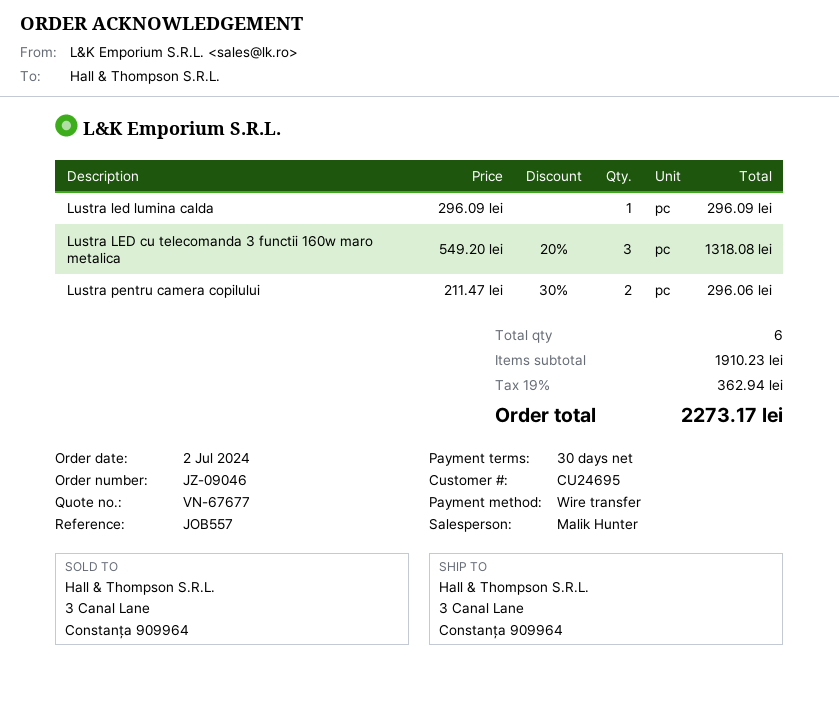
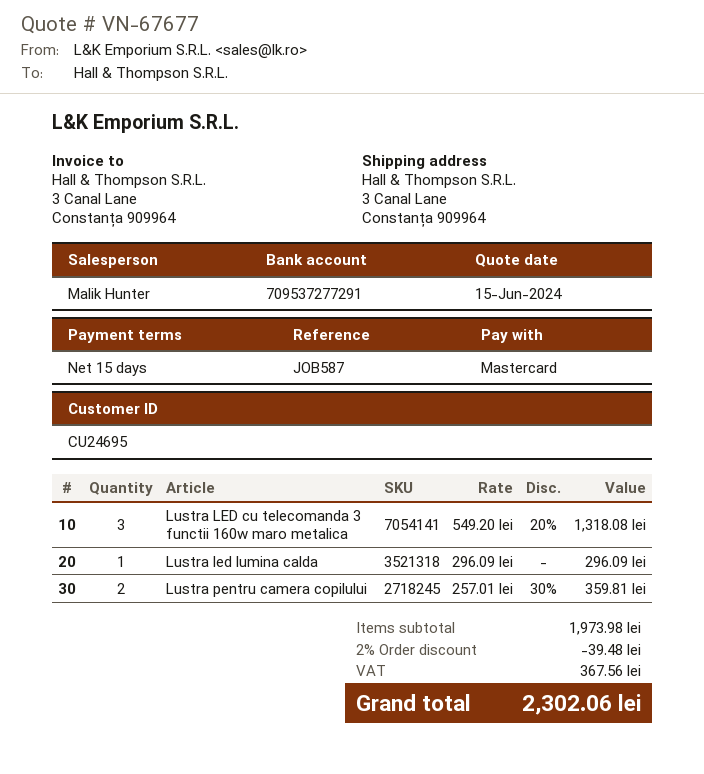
payment terms: 30 days -> 15 days
reference: JOB557 -> JOB587
payment method: bank transfer -> Mastercard
Lustra pentru camera copilului: 2 x 211.47 - 30% = 296.06 -> 2 x 257.01 - 30% = 359.81
subtotal: 1910.23 -> 1973.98
discount: none -> 2% = 39.48
tax: 362.94 -> 367.56
total: 2273.17 -> 2302.06

